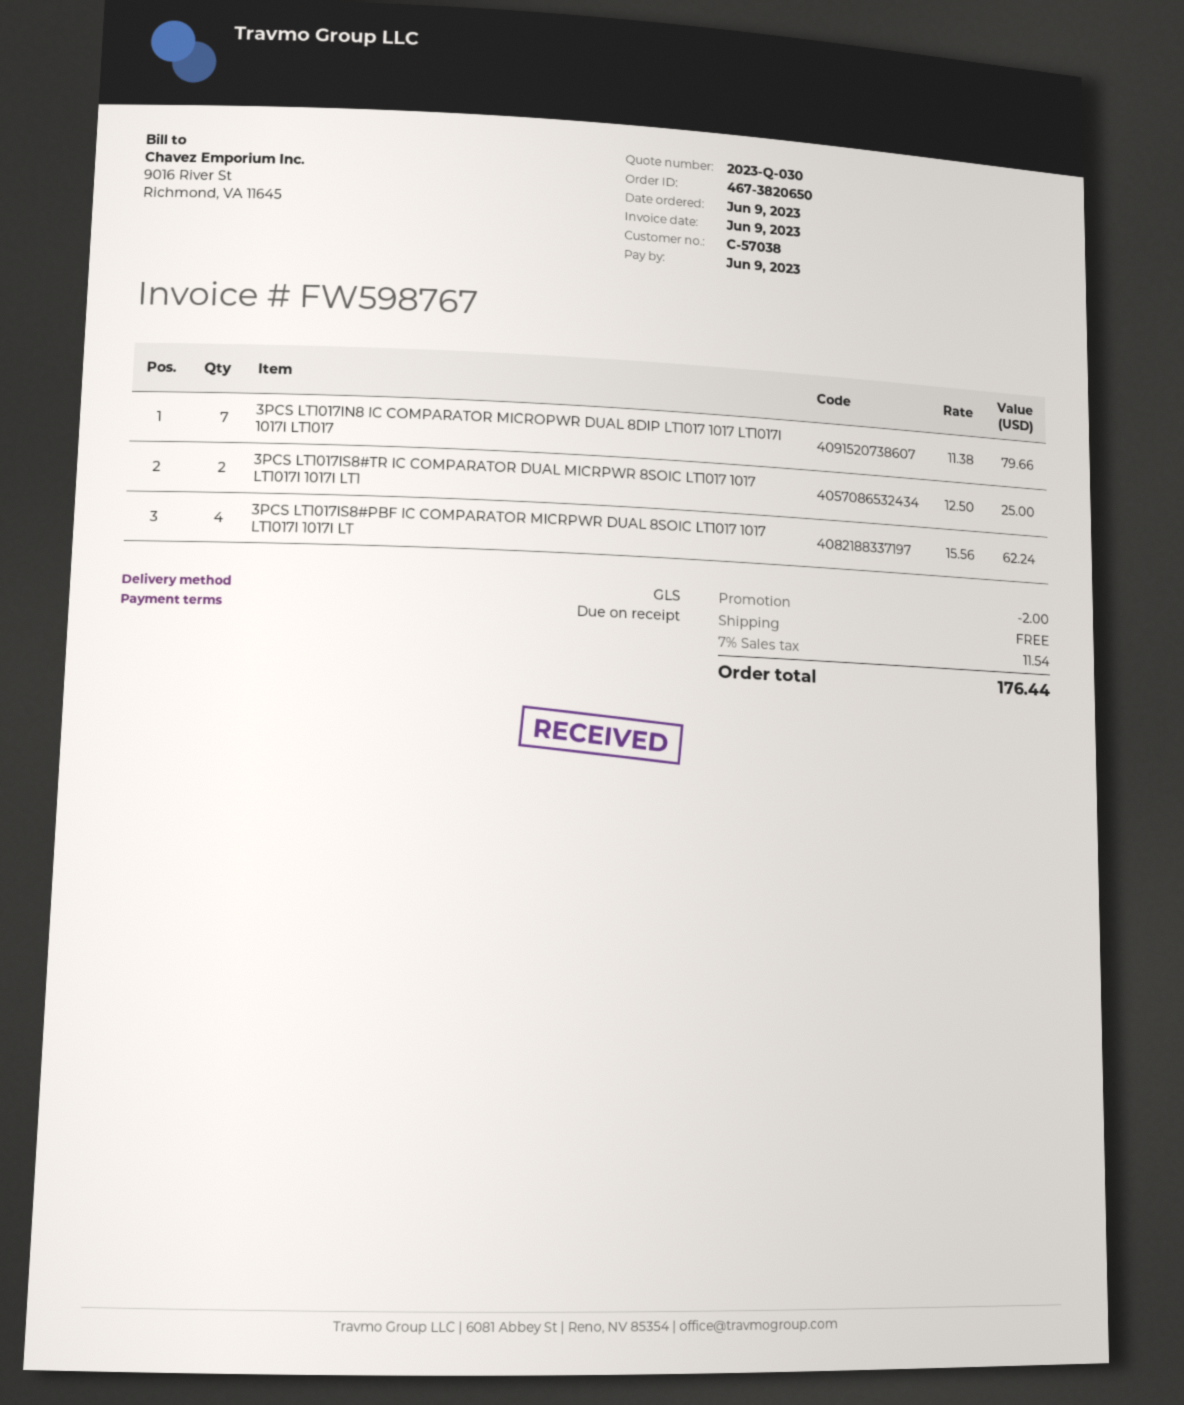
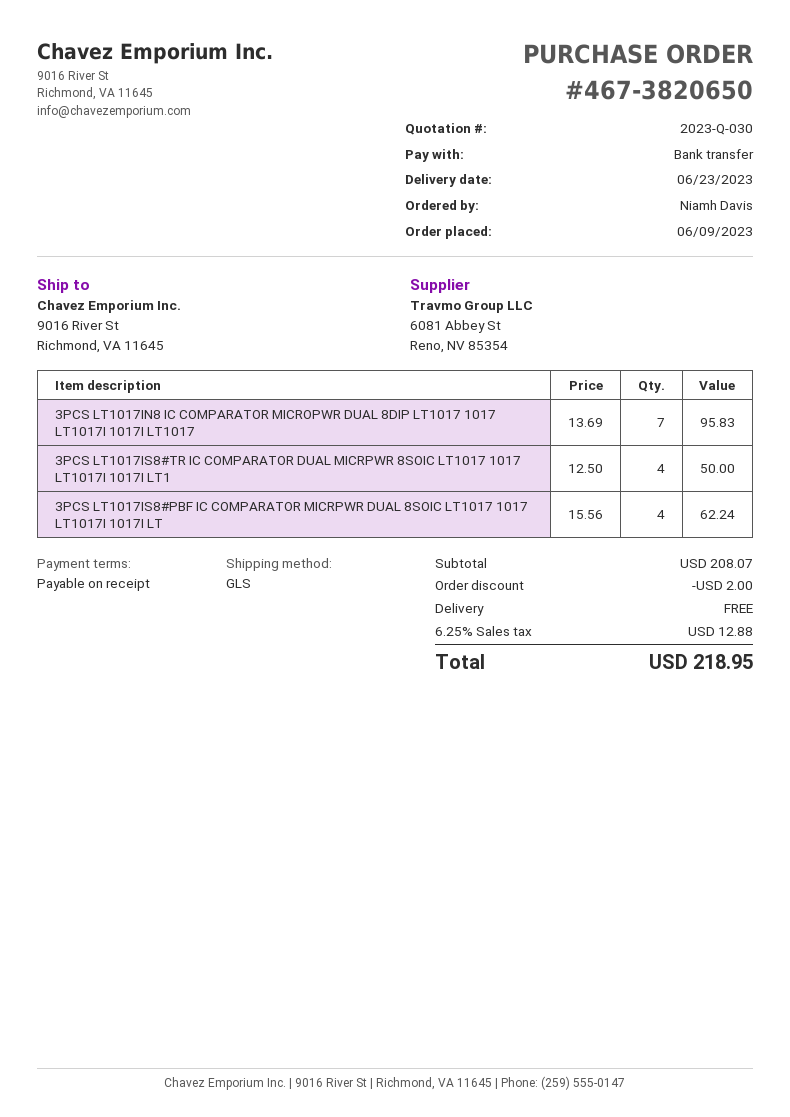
3PCS LT1017IN8 IC COMPARATOR MICROPWR DUAL 8DIP LT1017 1017 LT1017I 1017I LT1017: 7 x 11.38 = 79.66 -> 7 x 13.69 = 95.83
3PCS LT1017IS8#TR IC COMPARATOR DUAL MICRPWR 8SOIC LT1017 1017 LT1017I 1017I LT1: 2 x 12.50 = 25.00 -> 4 x 12.50 = 50.00
tax: 7% = 11.54 -> 6.25% = 12.88
total: 176.44 -> 218.95

